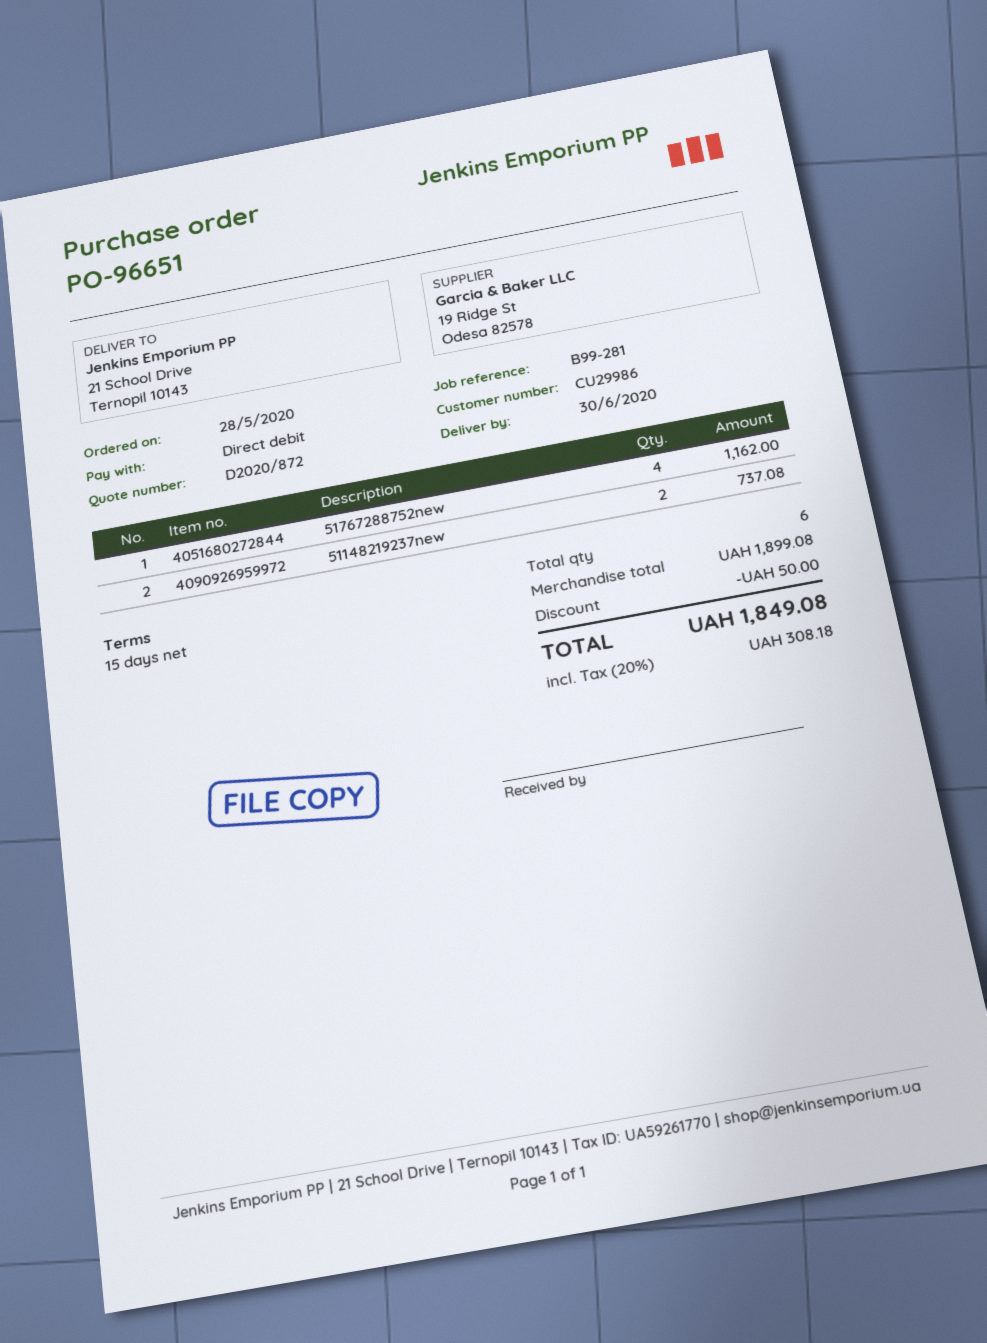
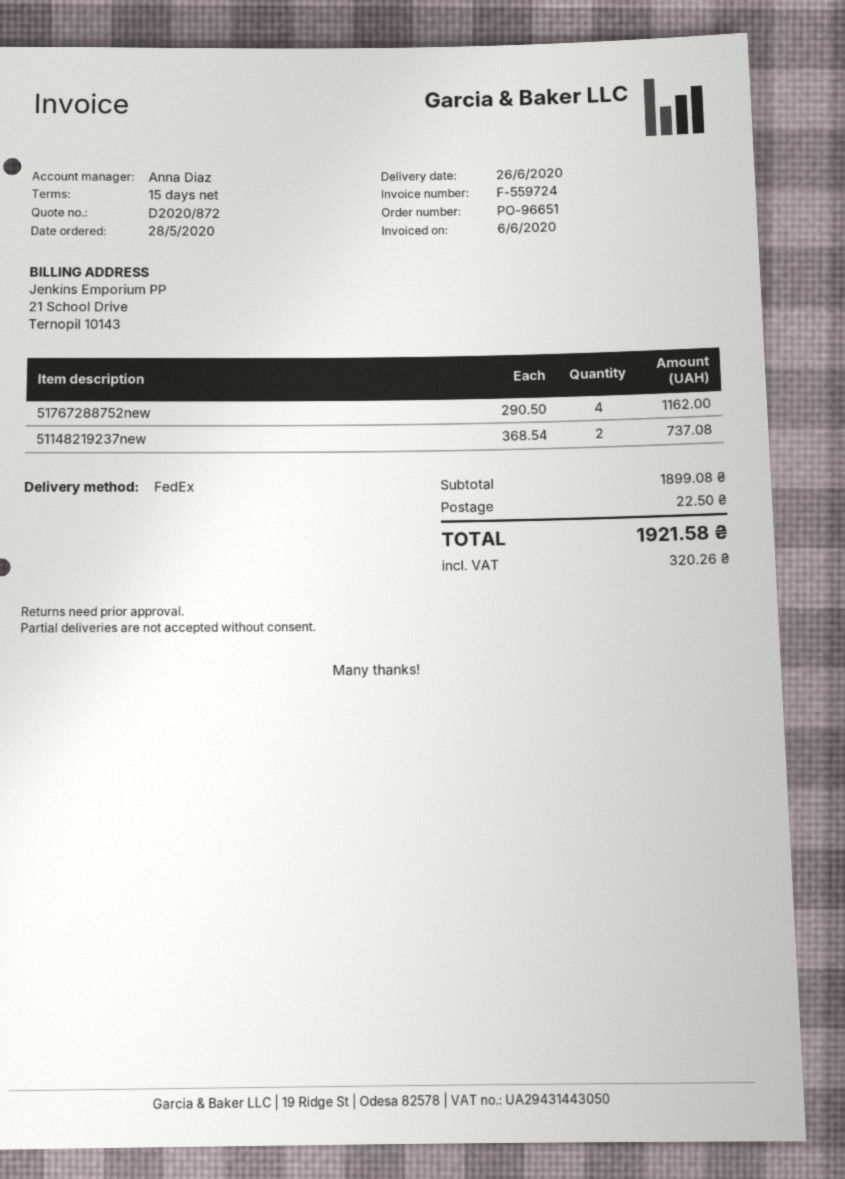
delivery date: 2020-06-30 -> 2020-06-26
discount: 50.00 -> none
shipping: none -> 22.50
tax: 308.18 -> 320.26
total: 1849.08 -> 1921.58

